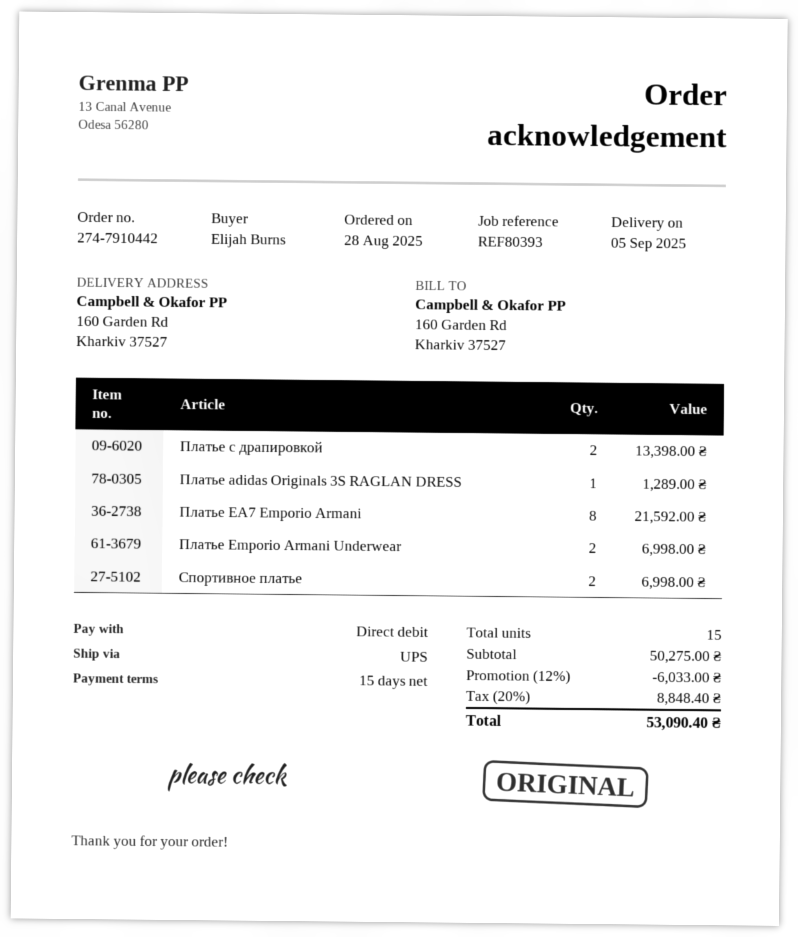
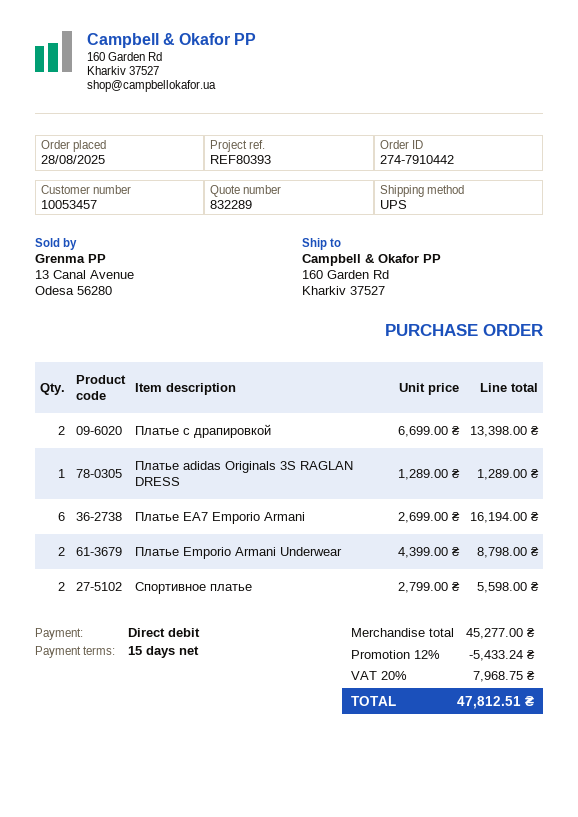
Платье EA7 Emporio Armani: 8 for 21592.00 -> 6 for 16194.00
Платье Emporio Armani Underwear: 2 for 6998.00 -> 2 for 8798.00
Спортивное платье: 2 for 6998.00 -> 2 for 5598.00
subtotal: 50275.00 -> 45277.00
discount: 12% = 6033.00 -> 12% = 5433.24
tax: 20% = 8848.40 -> 20% = 7968.75
total: 53090.40 -> 47812.51

